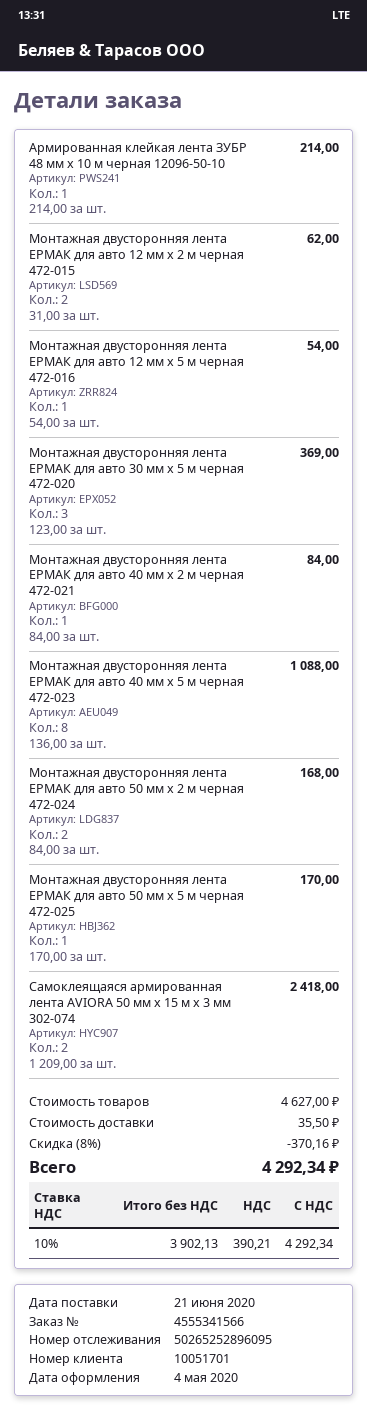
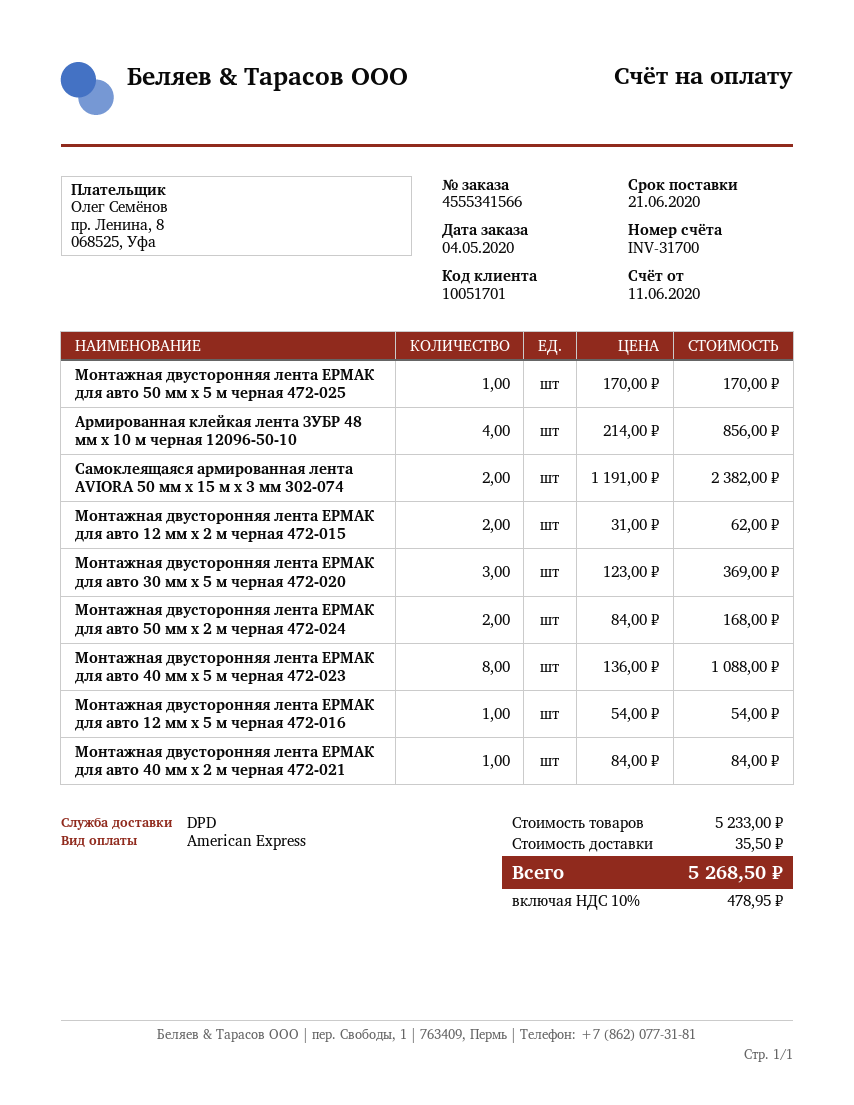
Армированная клейкая лента ЗУБР 48 мм x 10 м черная 12096-50-10: 1 x 214.00 = 214.00 -> 4 x 214.00 = 856.00
Самоклеящаяся армированная лента AVIORA 50 мм x 15 м x 3 мм 302-074: 2 x 1209.00 = 2418.00 -> 2 x 1191.00 = 2382.00
subtotal: 4627.00 -> 5233.00
discount: 8% = 370.16 -> none
tax: 10% = 390.21 -> 10% = 478.95
total: 4292.34 -> 5268.50

